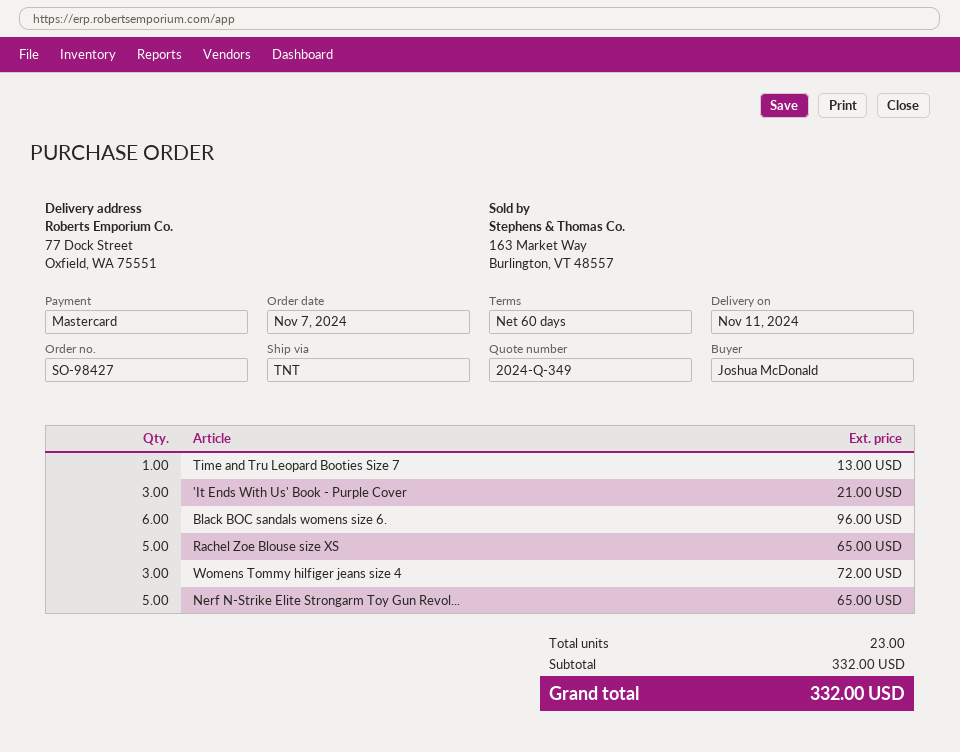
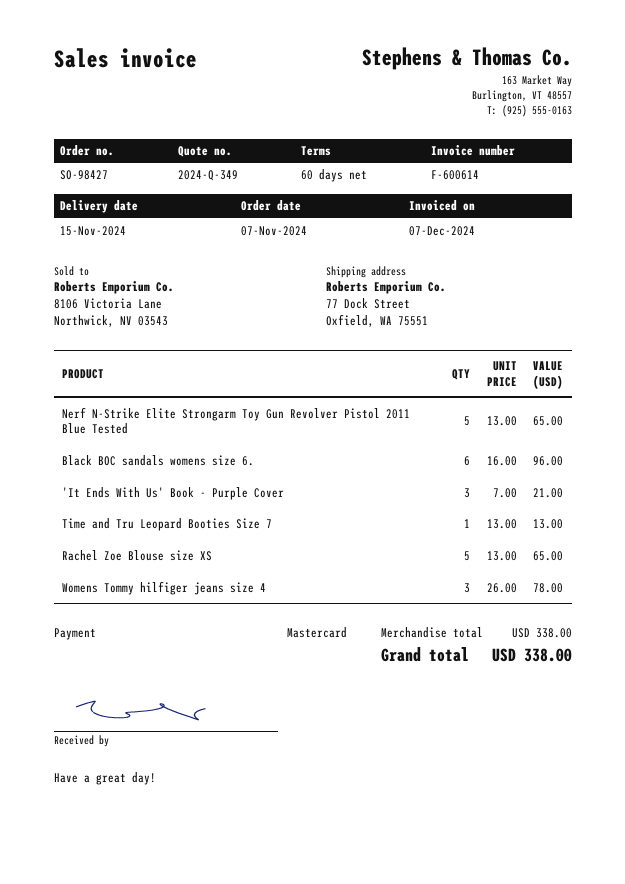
delivery date: 2024-11-11 -> 2024-11-15
Womens Tommy hilfiger jeans size 4: 3 for 72.00 -> 3 for 78.00
subtotal: 332.00 -> 338.00
total: 332.00 -> 338.00

